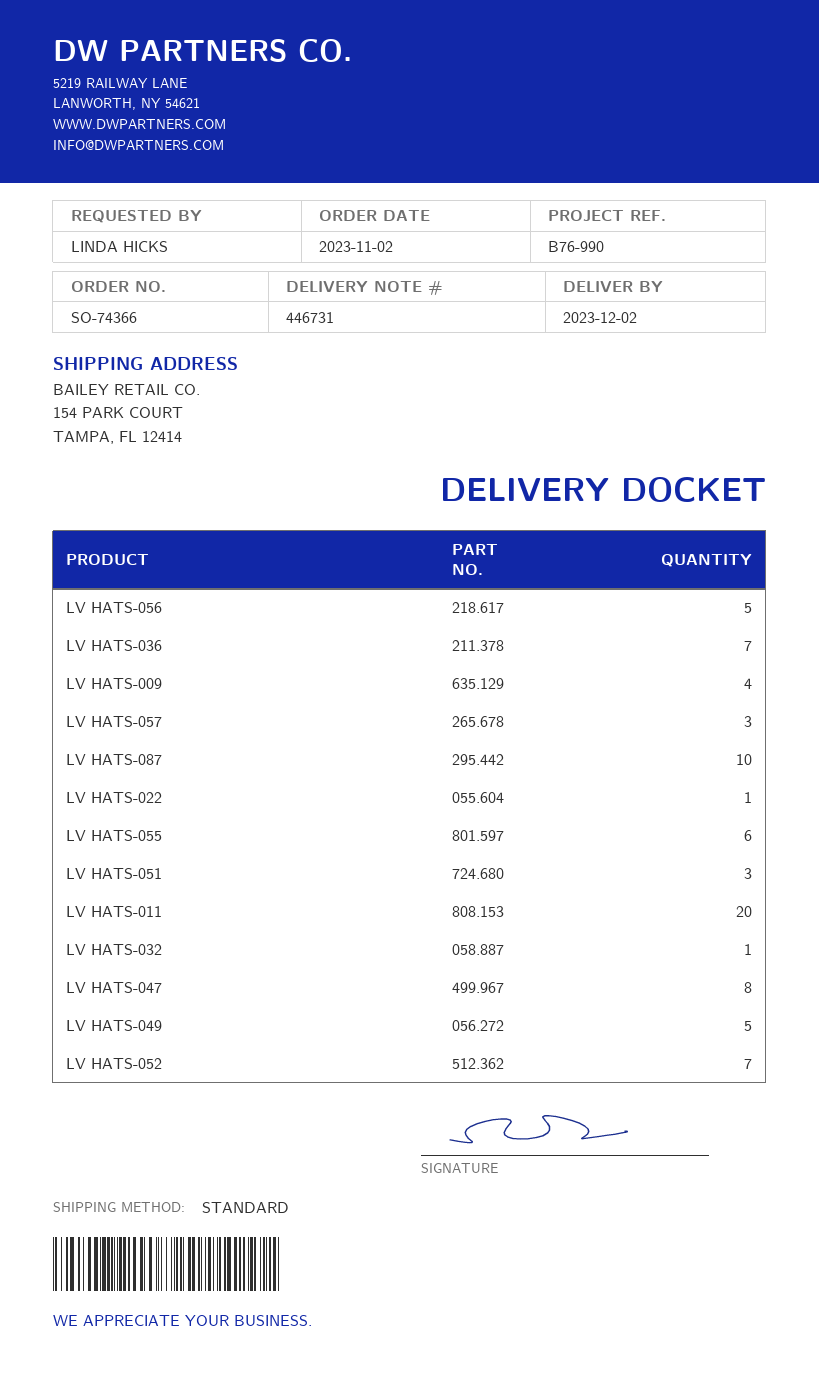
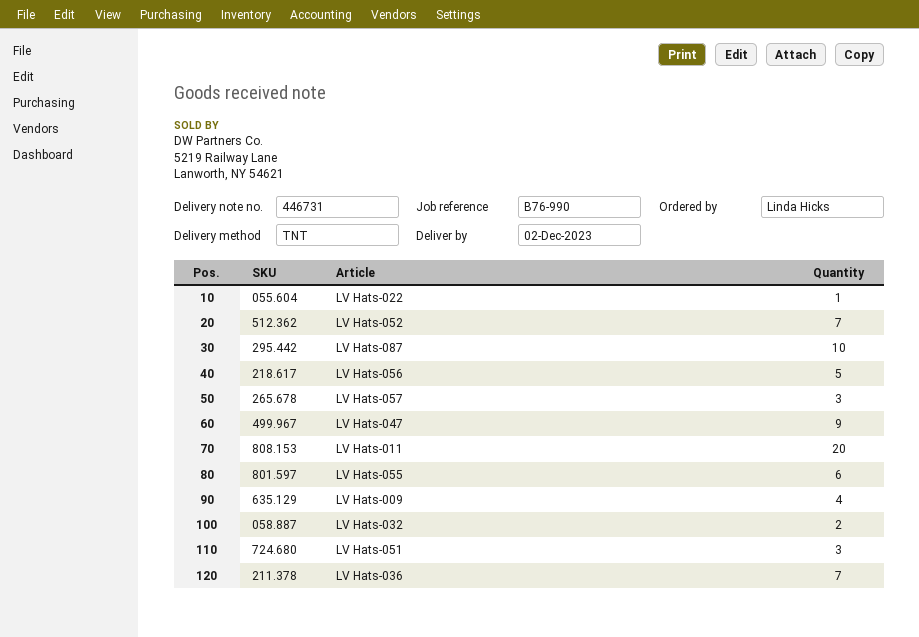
shipping method: standard -> TNT
LV HATS-032: 1 -> 2
LV HATS-047: 8 -> 9
LV HATS-049: 5 -> none

